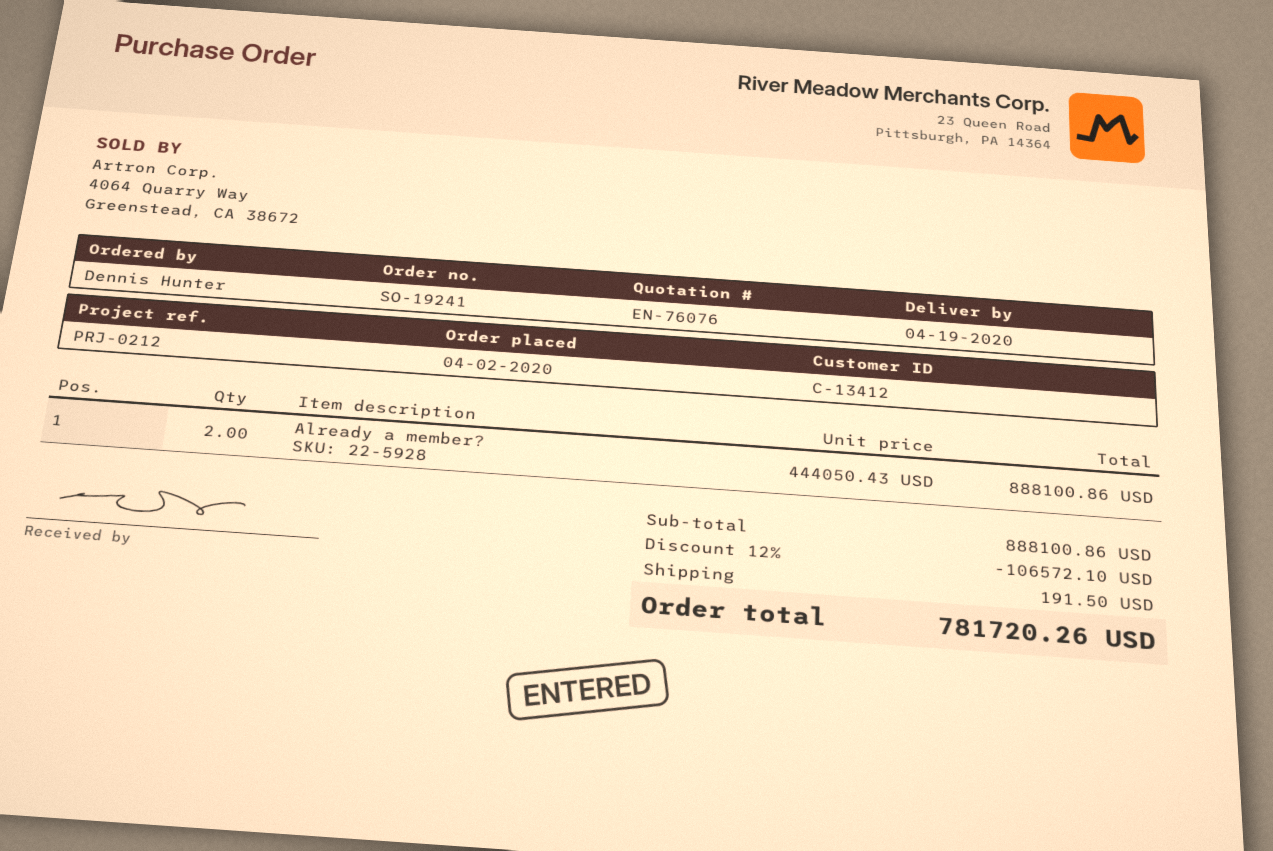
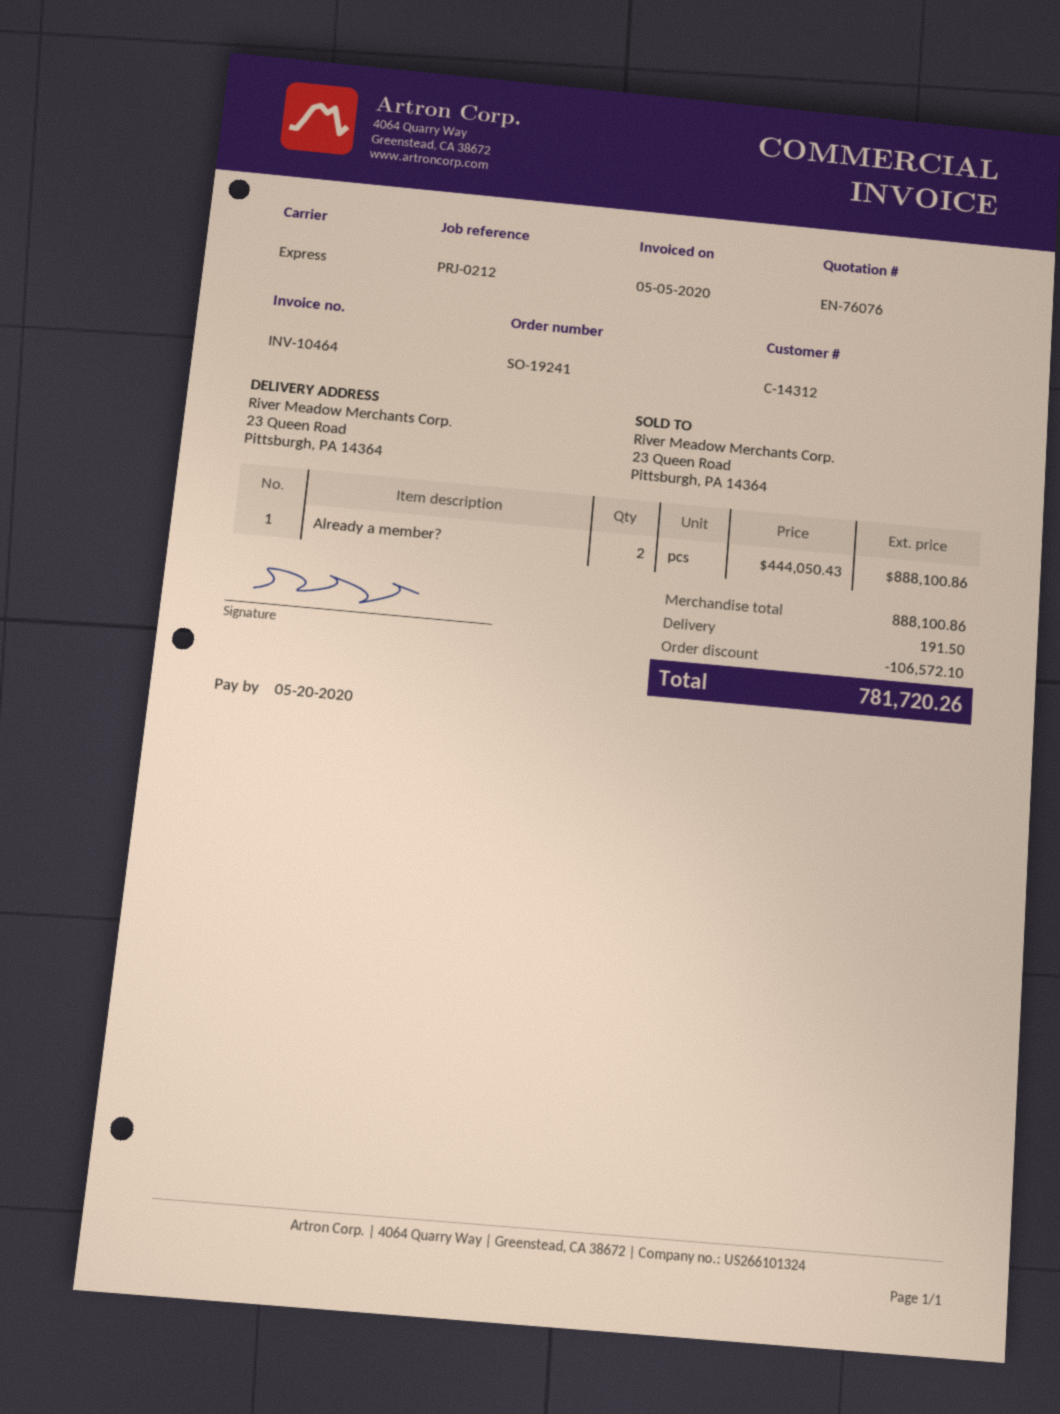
customer number: C-13412 -> C-14312

